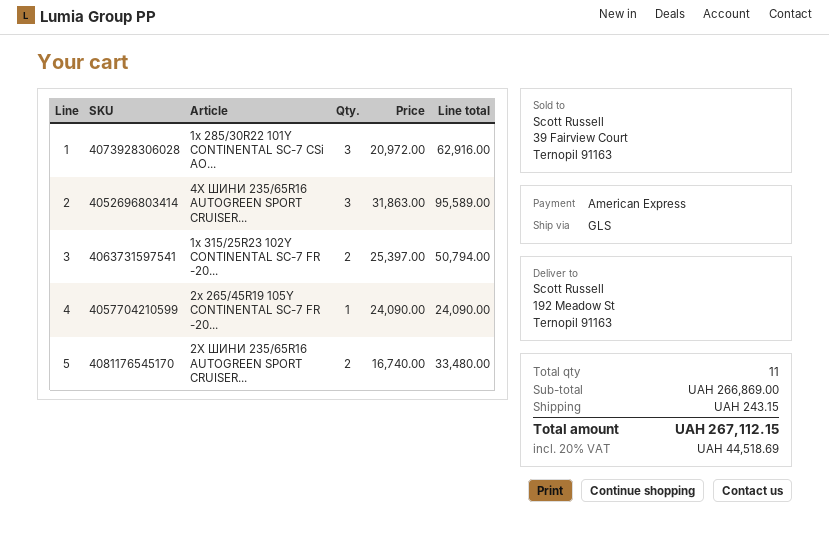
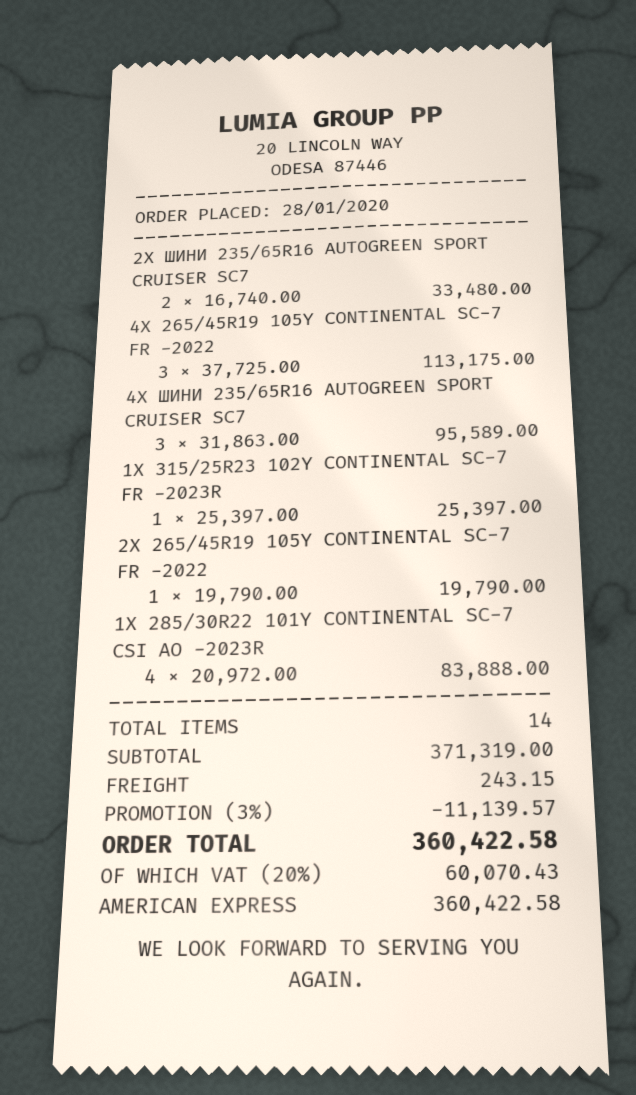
1x 285/30R22 101Y CONTINENTAL SC-7 CSi AO...: 3 x 20972.00 = 62916.00 -> 4 x 20972.00 = 83888.00
1x 315/25R23 102Y CONTINENTAL SC-7 FR -20...: 2 x 25397.00 = 50794.00 -> 1 x 25397.00 = 25397.00
2x 265/45R19 105Y CONTINENTAL SC-7 FR -20...: 1 x 24090.00 = 24090.00 -> 1 x 19790.00 = 19790.00
4X 265/45R19 105Y CONTINENTAL SC-7 FR -2022: none -> 3 x 37725.00 = 113175.00
total quantity: 11 -> 14
subtotal: 266869.00 -> 371319.00
discount: none -> 3% = 11139.57
tax: 20% = 44518.69 -> 20% = 60070.43
total: 267112.15 -> 360422.58

